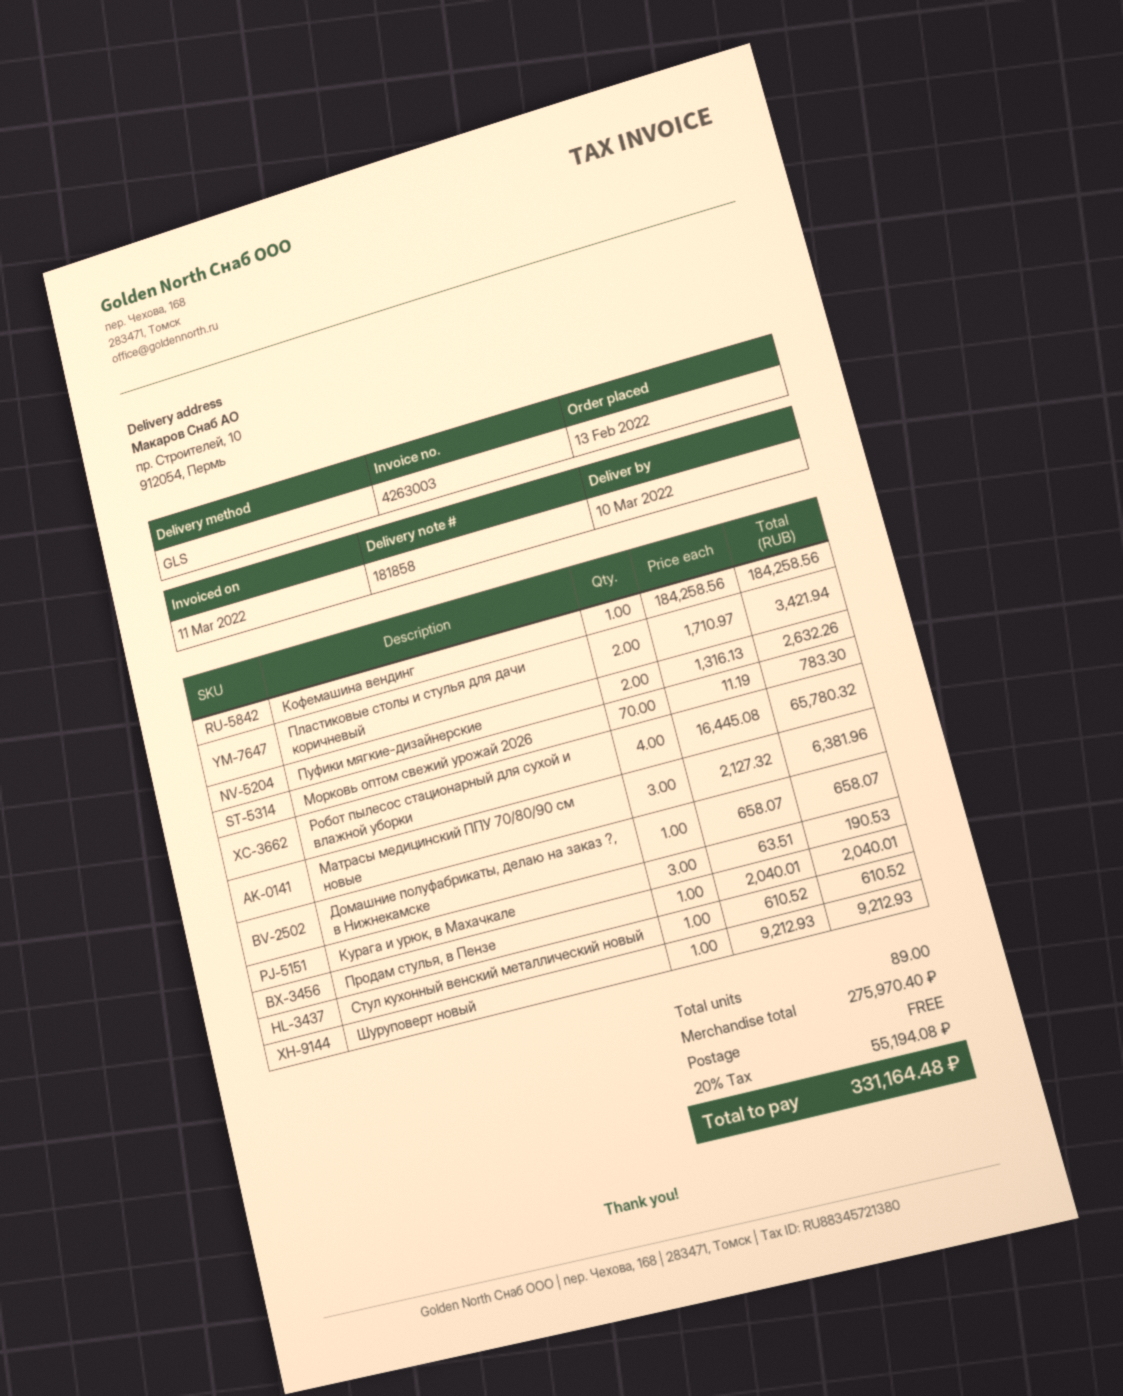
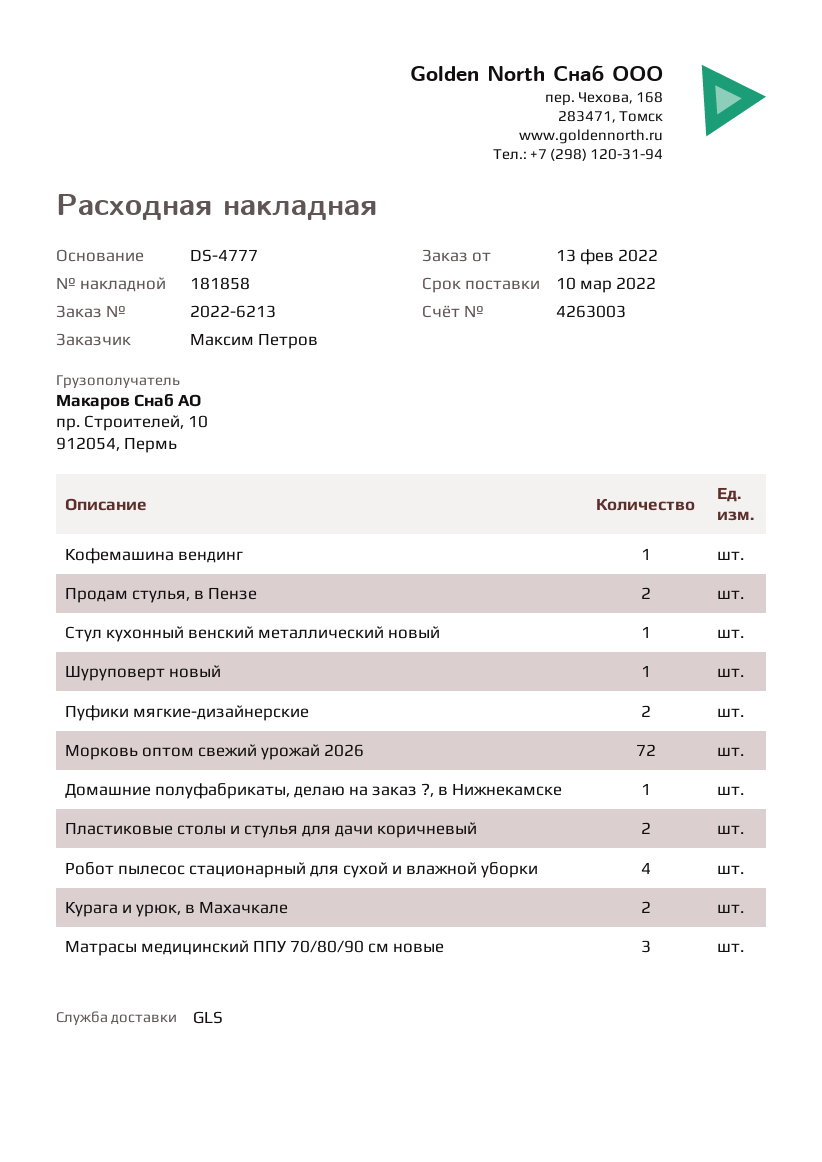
Морковь оптом свежий урожай 2026: 70 -> 72
Курага и урюк, в Махачкале: 3 -> 2
Продам стулья, в Пензе: 1 -> 2

